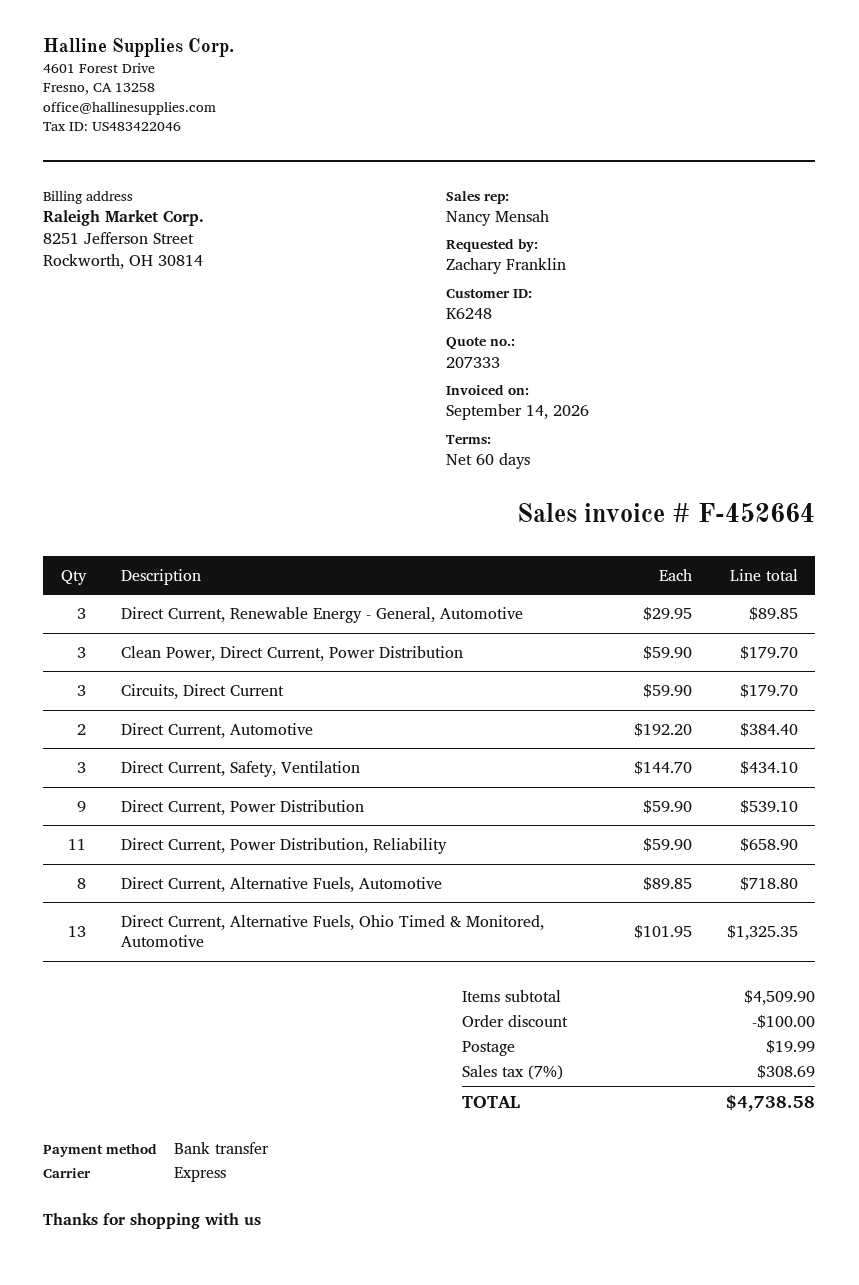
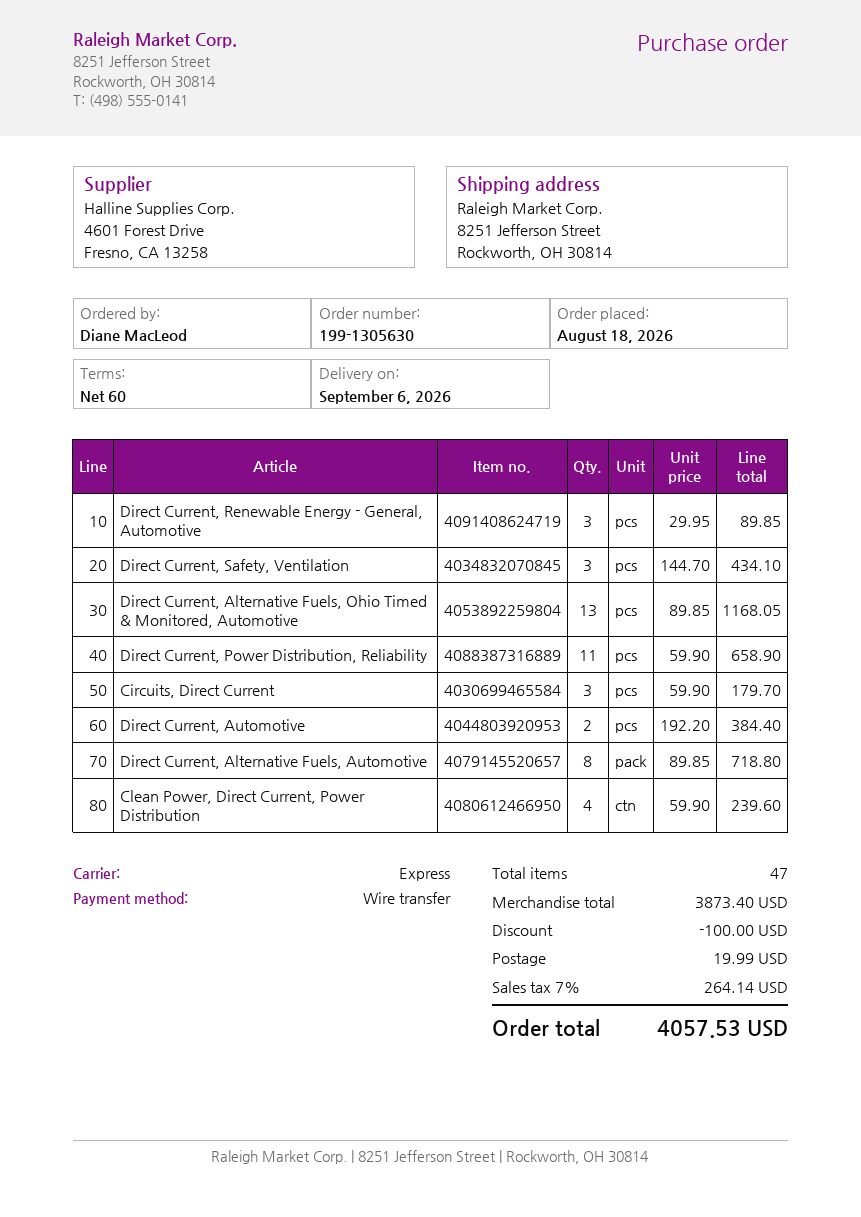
ordered by: Zachary Franklin -> Diane MacLeod
Clean Power, Direct Current, Power Distribution: 3 x 59.90 = 179.70 -> 4 x 59.90 = 239.60
Direct Current, Power Distribution: 9 x 59.90 = 539.10 -> none
Direct Current, Alternative Fuels, Ohio Timed & Monitored, Automotive: 13 x 101.95 = 1325.35 -> 13 x 89.85 = 1168.05
subtotal: 4509.90 -> 3873.40
tax: 7% = 308.69 -> 7% = 264.14
total: 4738.58 -> 4057.53

